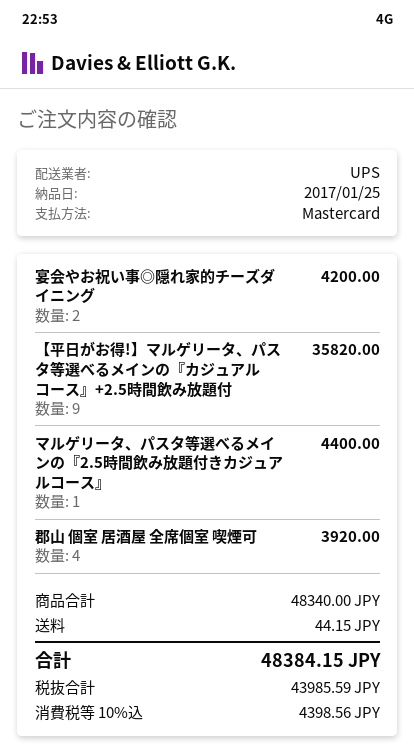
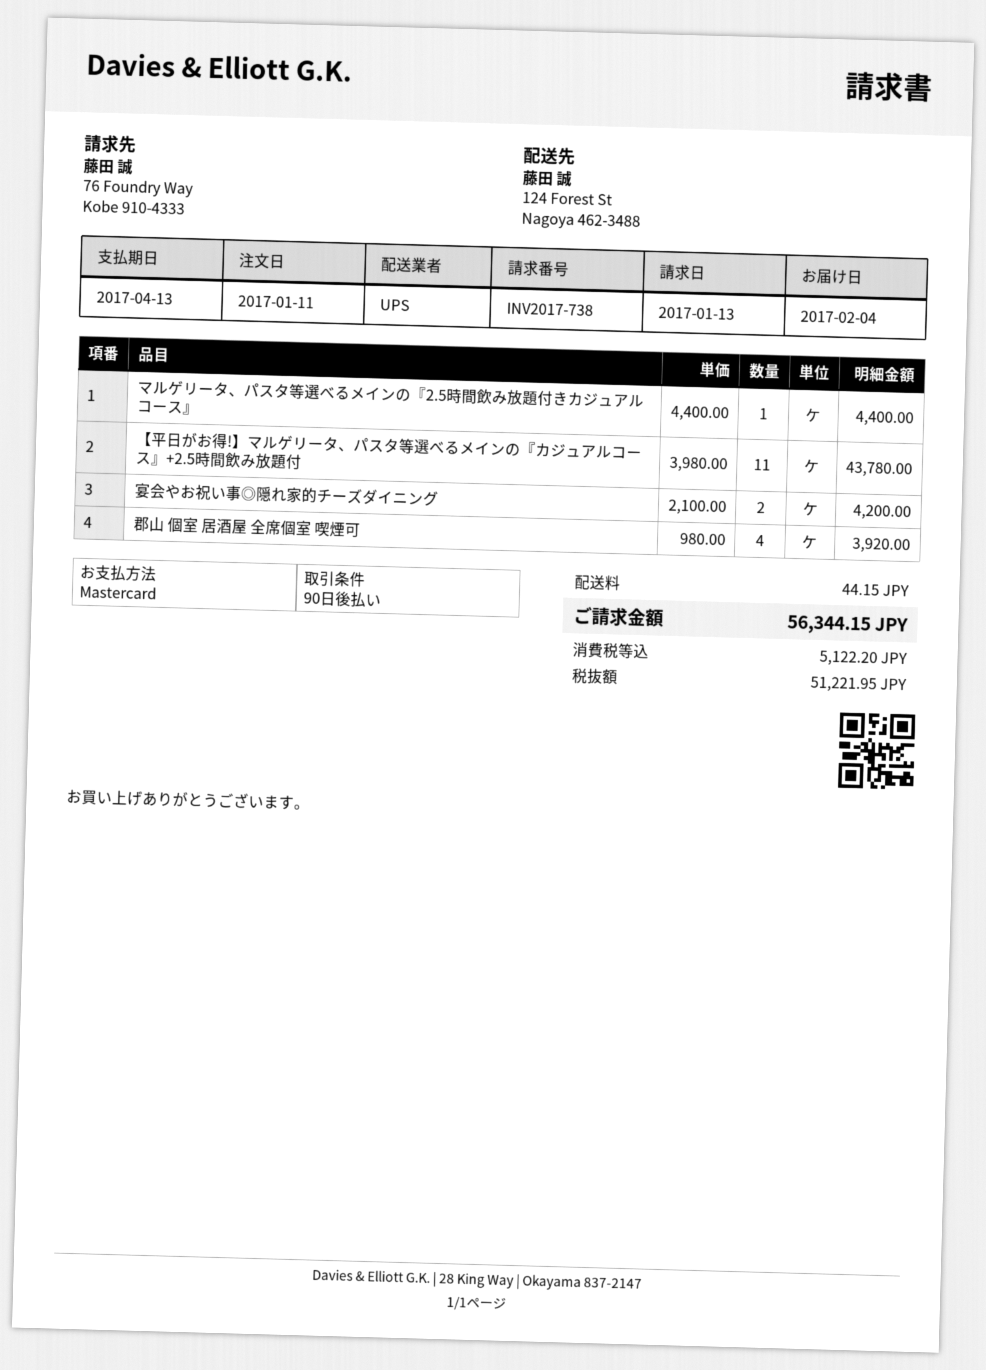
delivery date: 2017-01-25 -> 2017-02-04
【平日がお得!】マルゲリータ、パスタ等選べるメインの『カジュアルコース』+2.5時間飲み放題付: 9 for 35820.00 -> 11 for 43780.00
net: 43985.59 -> 51221.95
tax: 4398.56 -> 5122.20
total: 48384.15 -> 56344.15

